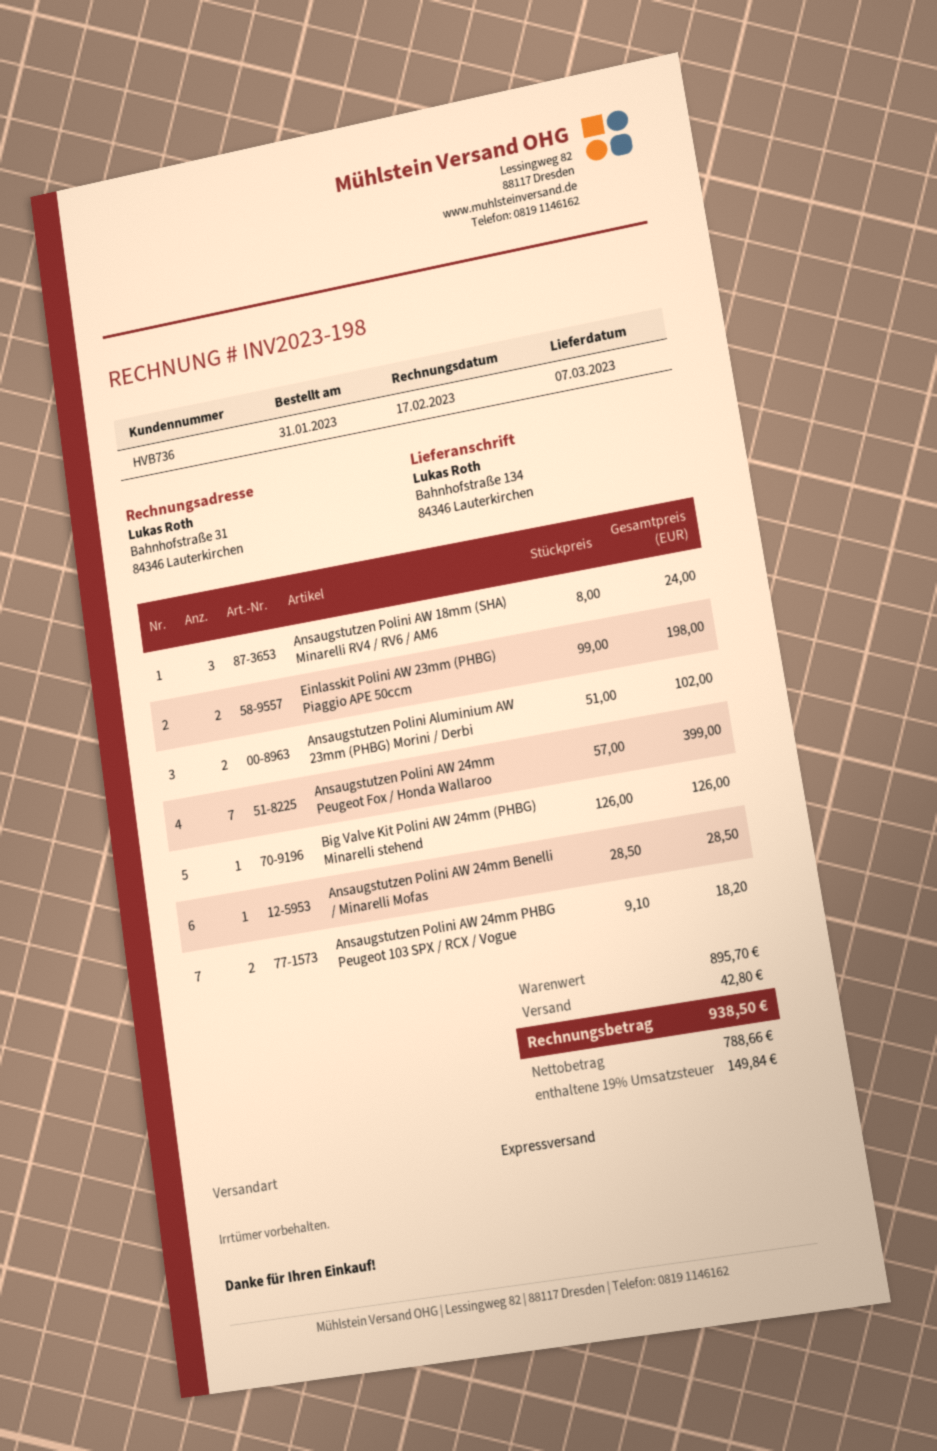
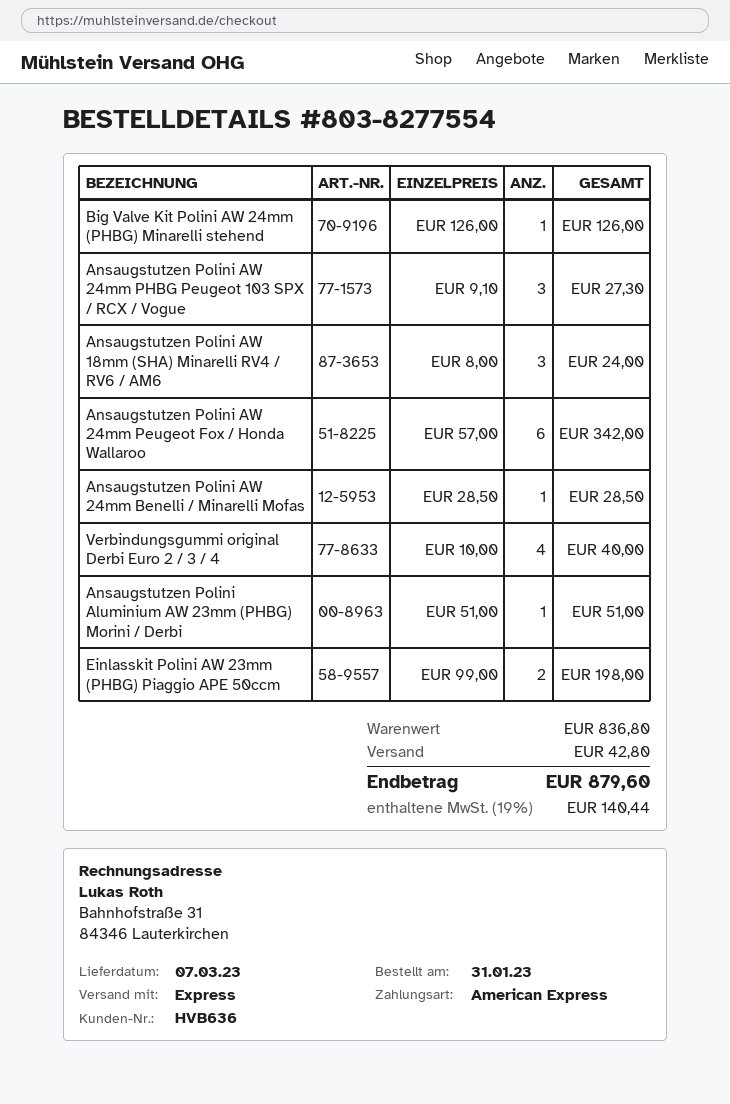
customer number: HVB736 -> HVB636
Ansaugstutzen Polini Aluminium AW 23mm (PHBG) Morini / Derbi: 2 x 51.00 = 102.00 -> 1 x 51.00 = 51.00
Ansaugstutzen Polini AW 24mm Peugeot Fox / Honda Wallaroo: 7 x 57.00 = 399.00 -> 6 x 57.00 = 342.00
Ansaugstutzen Polini AW 24mm PHBG Peugeot 103 SPX / RCX / Vogue: 2 x 9.10 = 18.20 -> 3 x 9.10 = 27.30
Verbindungsgummi original Derbi Euro 2 / 3 / 4: none -> 4 x 10.00 = 40.00
subtotal: 895.70 -> 836.80
tax: 19% = 149.84 -> 19% = 140.44
total: 938.50 -> 879.60

